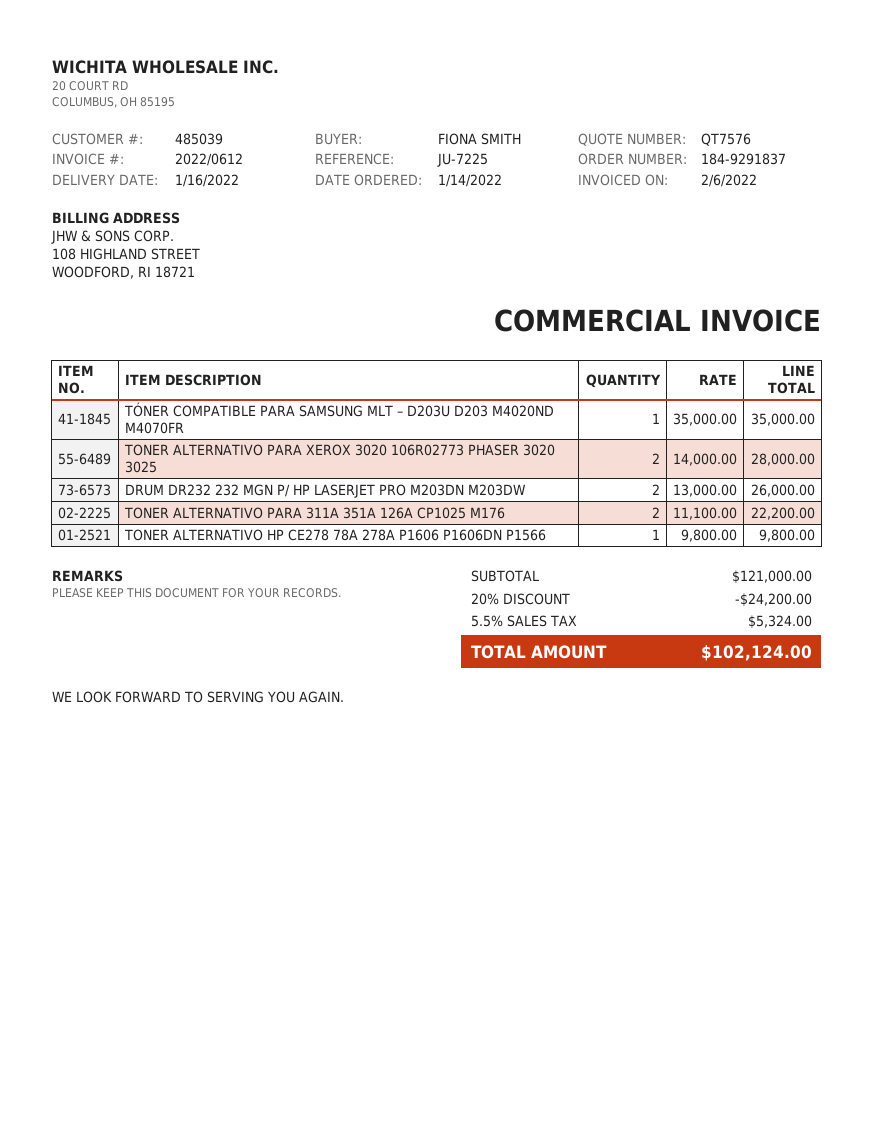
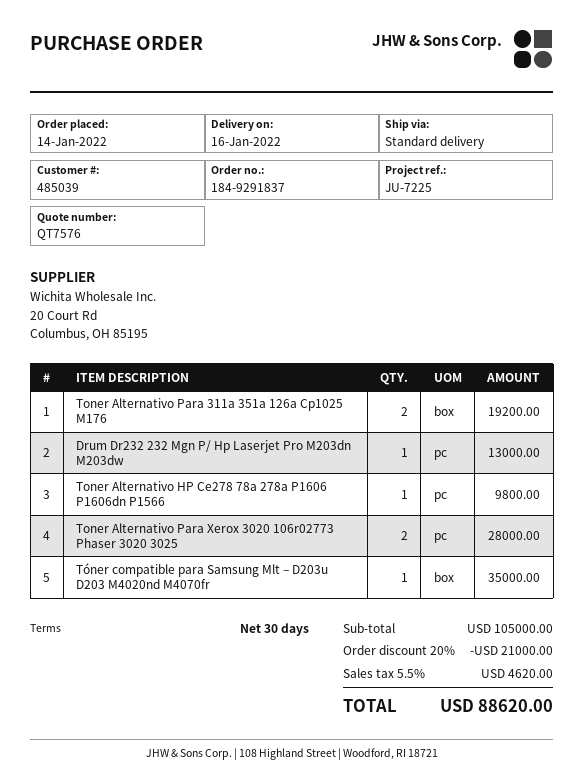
DRUM DR232 232 MGN P/ HP LASERJET PRO M203DN M203DW: 2 for 26000.00 -> 1 for 13000.00
TONER ALTERNATIVO PARA 311A 351A 126A CP1025 M176: 2 for 22200.00 -> 2 for 19200.00
subtotal: 121000.00 -> 105000.00
discount: 20% = 24200.00 -> 20% = 21000.00
tax: 5.5% = 5324.00 -> 5.5% = 4620.00
total: 102124.00 -> 88620.00

